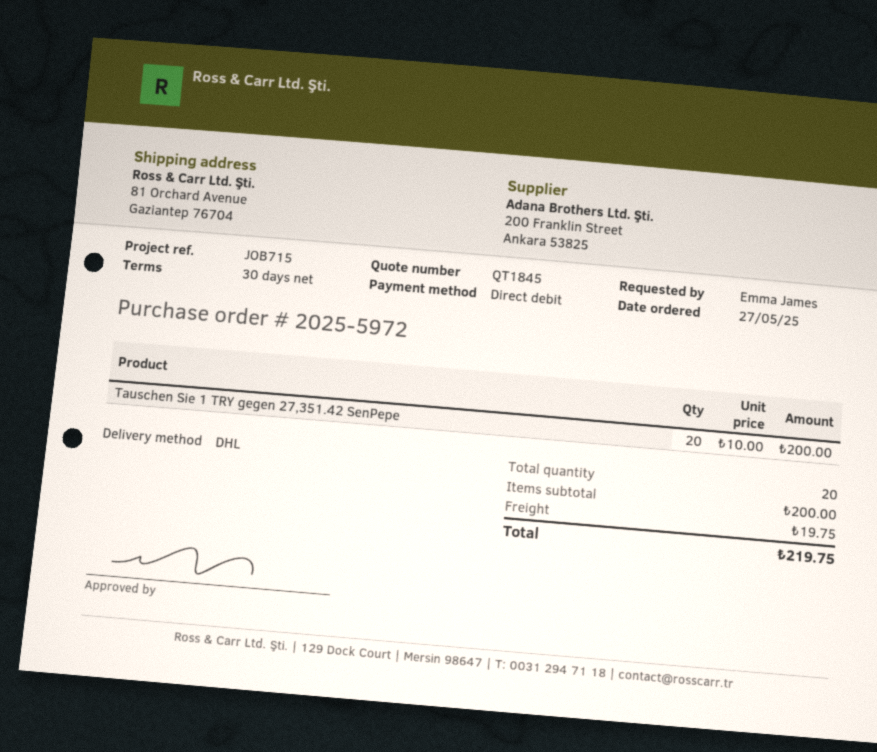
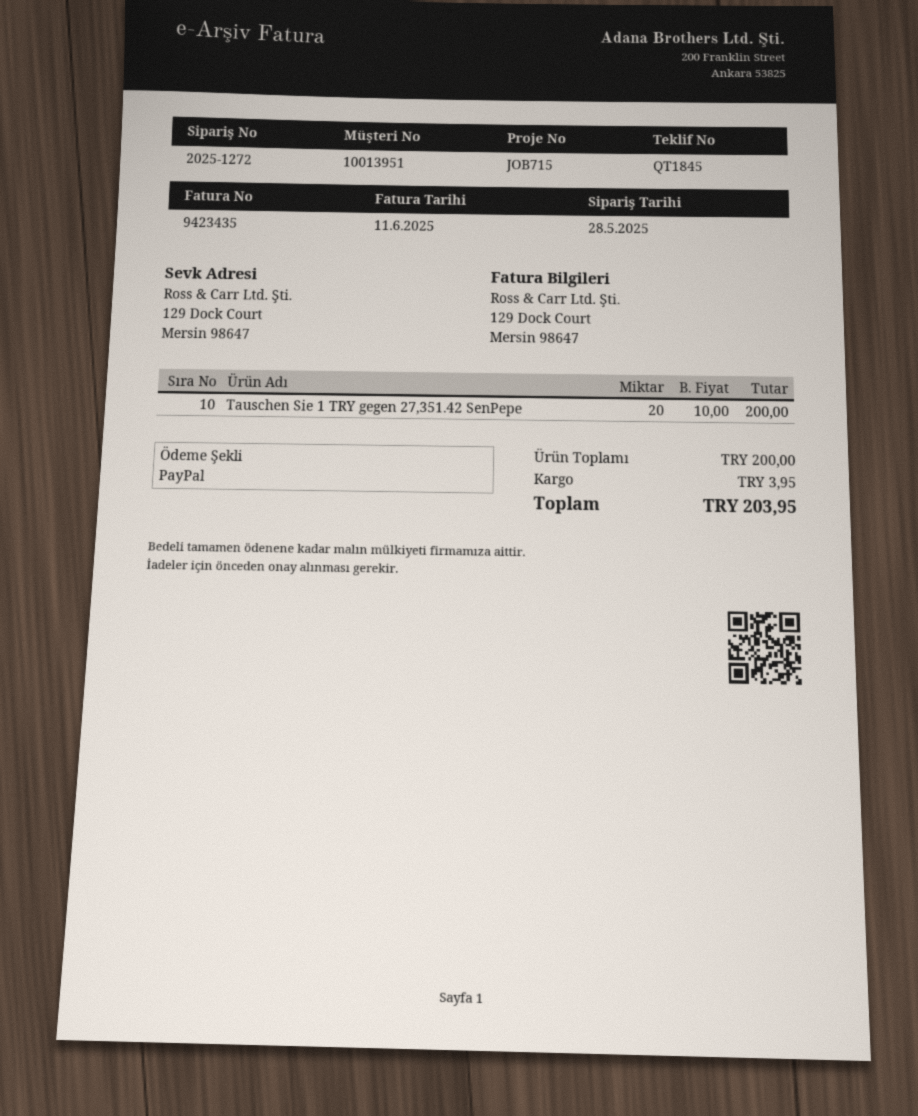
order number: 2025-5972 -> 2025-1272
order date: 2025-05-27 -> 2025-05-28
payment method: direct debit -> PayPal
ship to: 81 Orchard Avenue, Gaziantep 76704 -> 129 Dock Court, Mersin 98647
shipping: 19.75 -> 3.95
total: 219.75 -> 203.95

